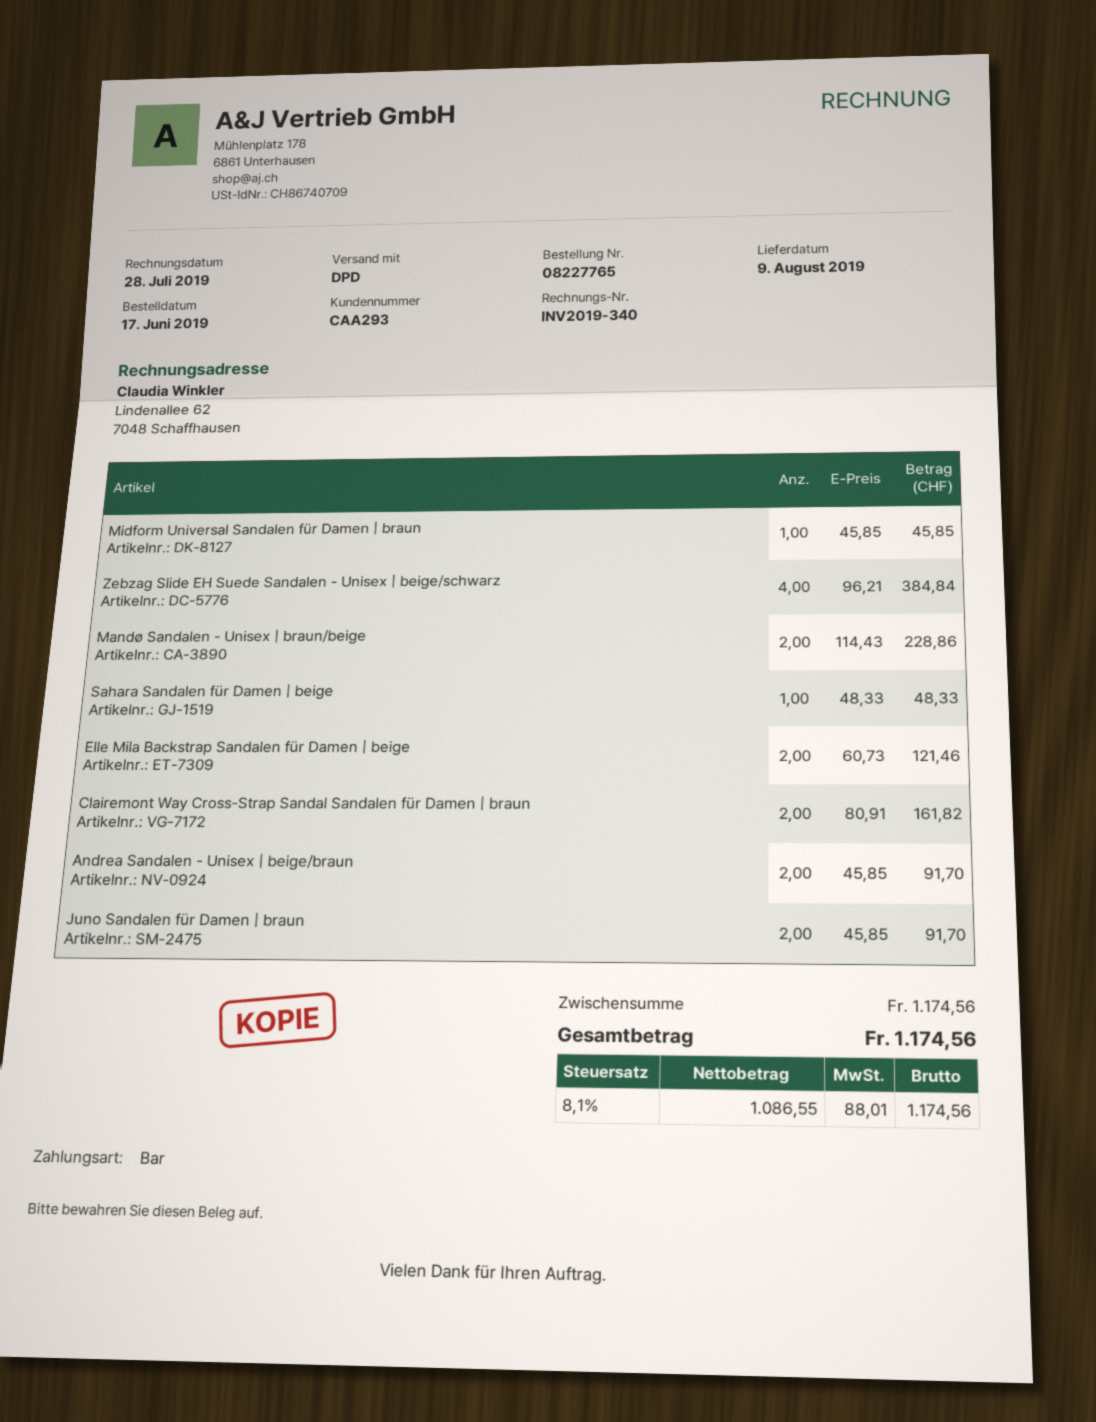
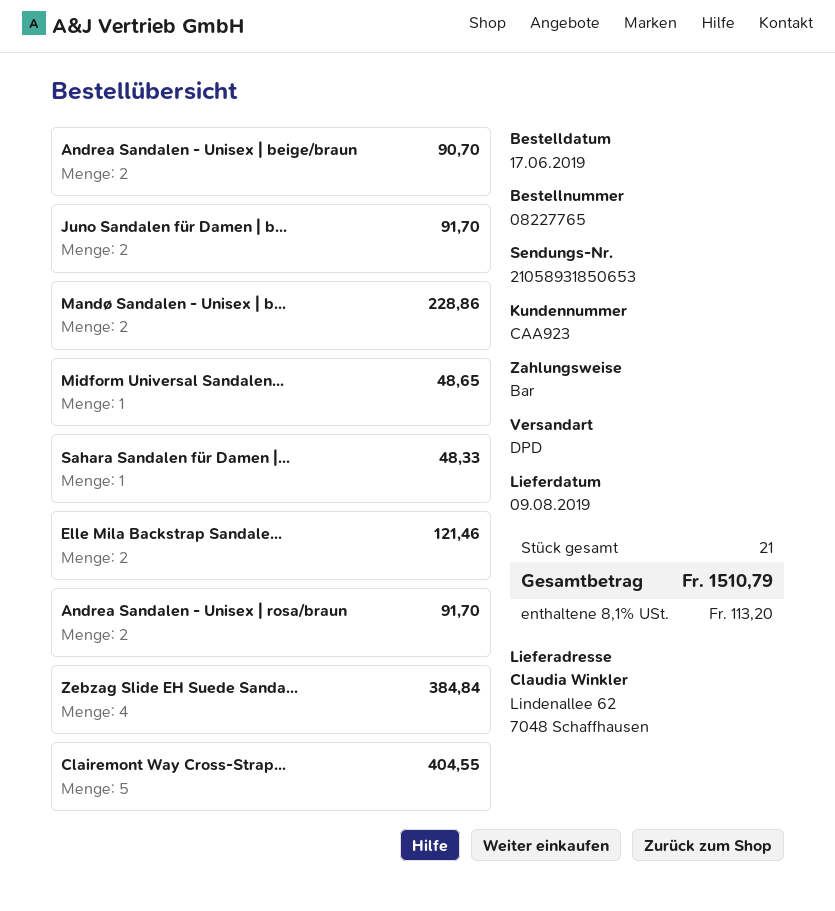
customer number: CAA293 -> CAA923
Midform Universal Sandalen für Damen | braun: 1 for 45.85 -> 1 for 48.65
Clairemont Way Cross-Strap Sandal Sandalen für Damen | braun: 2 for 161.82 -> 5 for 404.55
Andrea Sandalen - Unisex | beige/braun: 2 for 91.70 -> 2 for 90.70
Andrea Sandalen - Unisex | rosa/braun: none -> 2 for 91.70
tax: 8.1% = 88.01 -> 8.1% = 113.20
total: 1174.56 -> 1510.79

